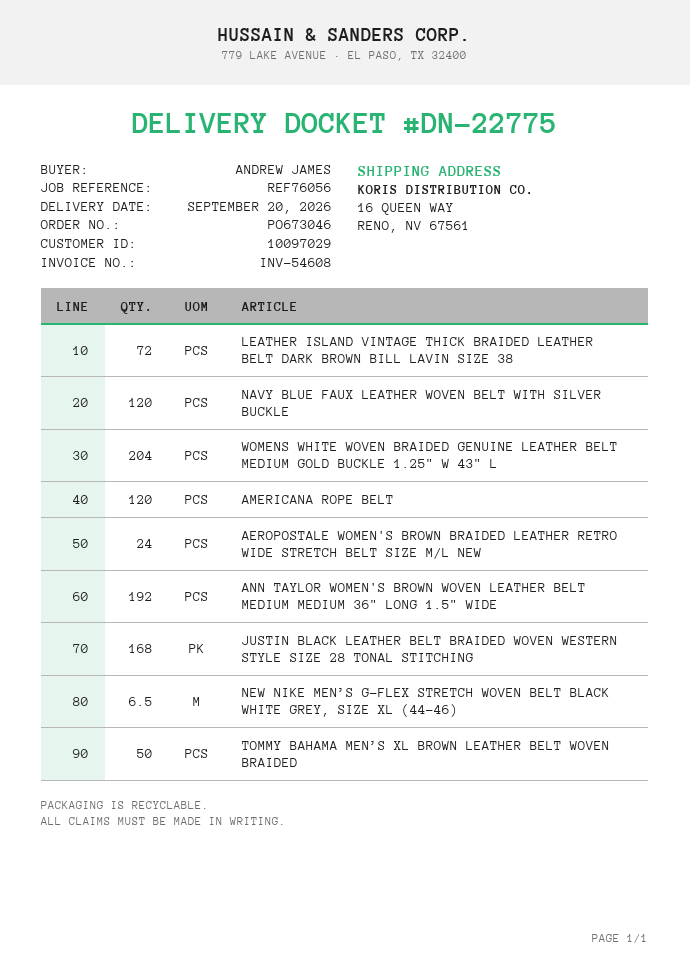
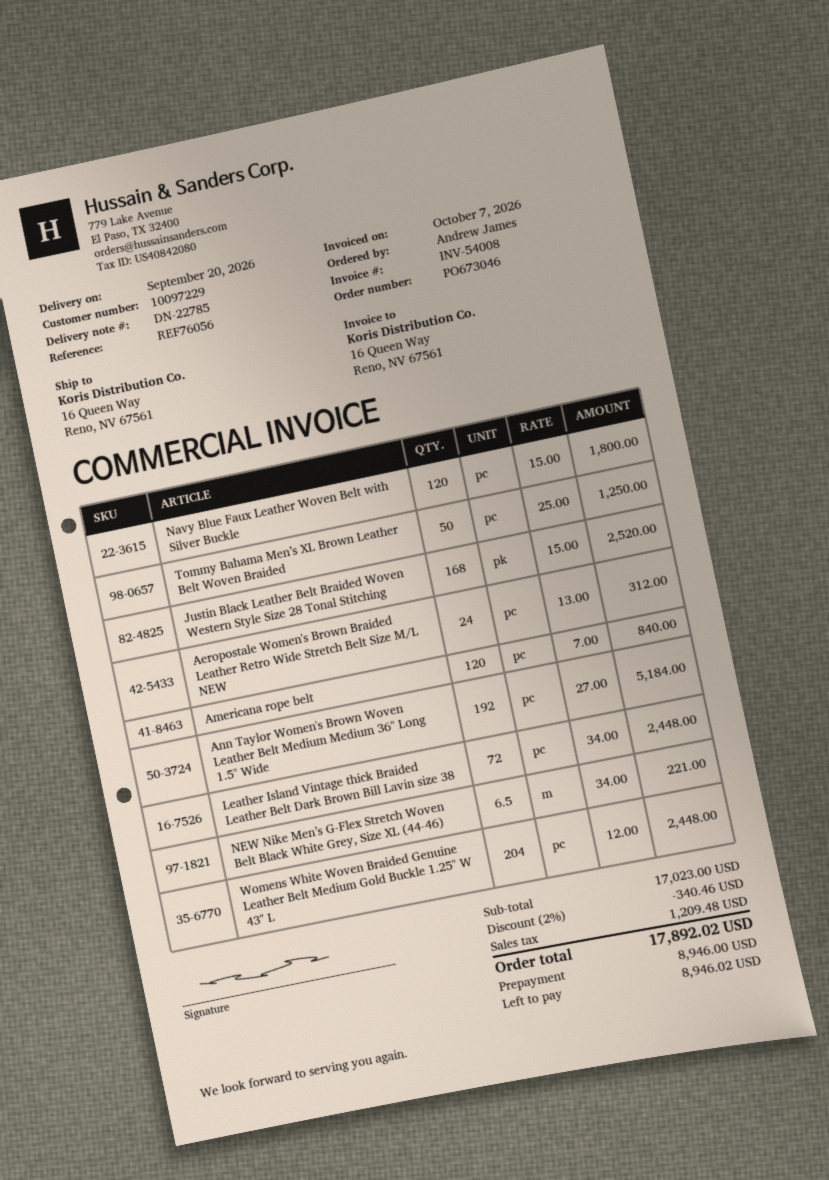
delivery note number: DN-22775 -> DN-22785
invoice number: INV-54608 -> INV-54008
customer number: 10097029 -> 10097229

